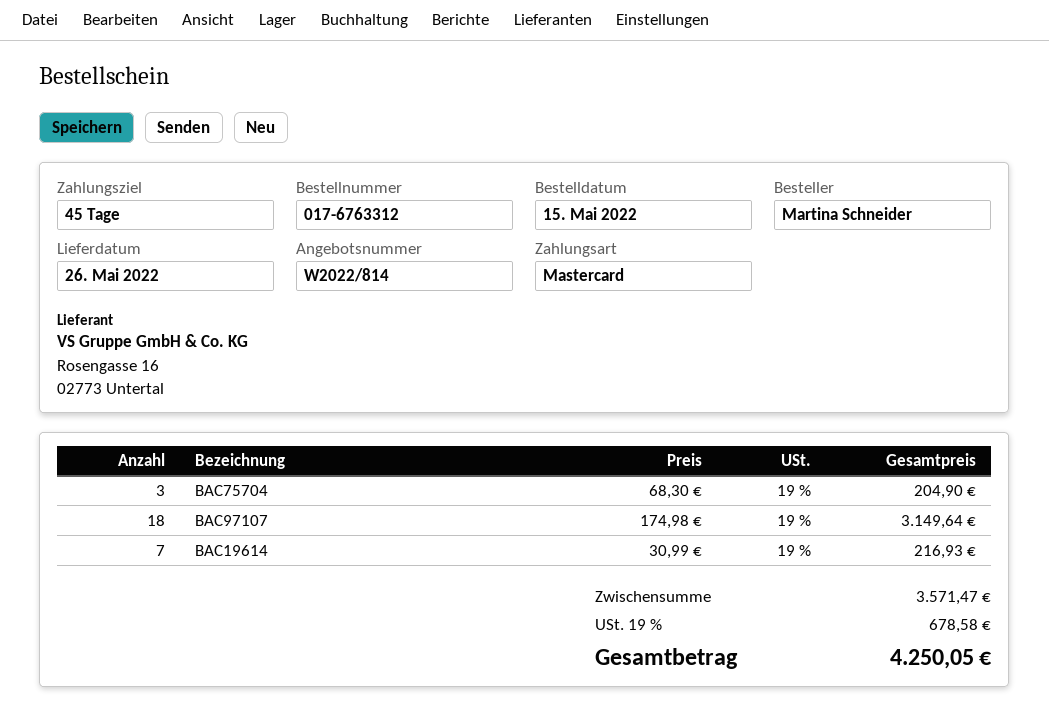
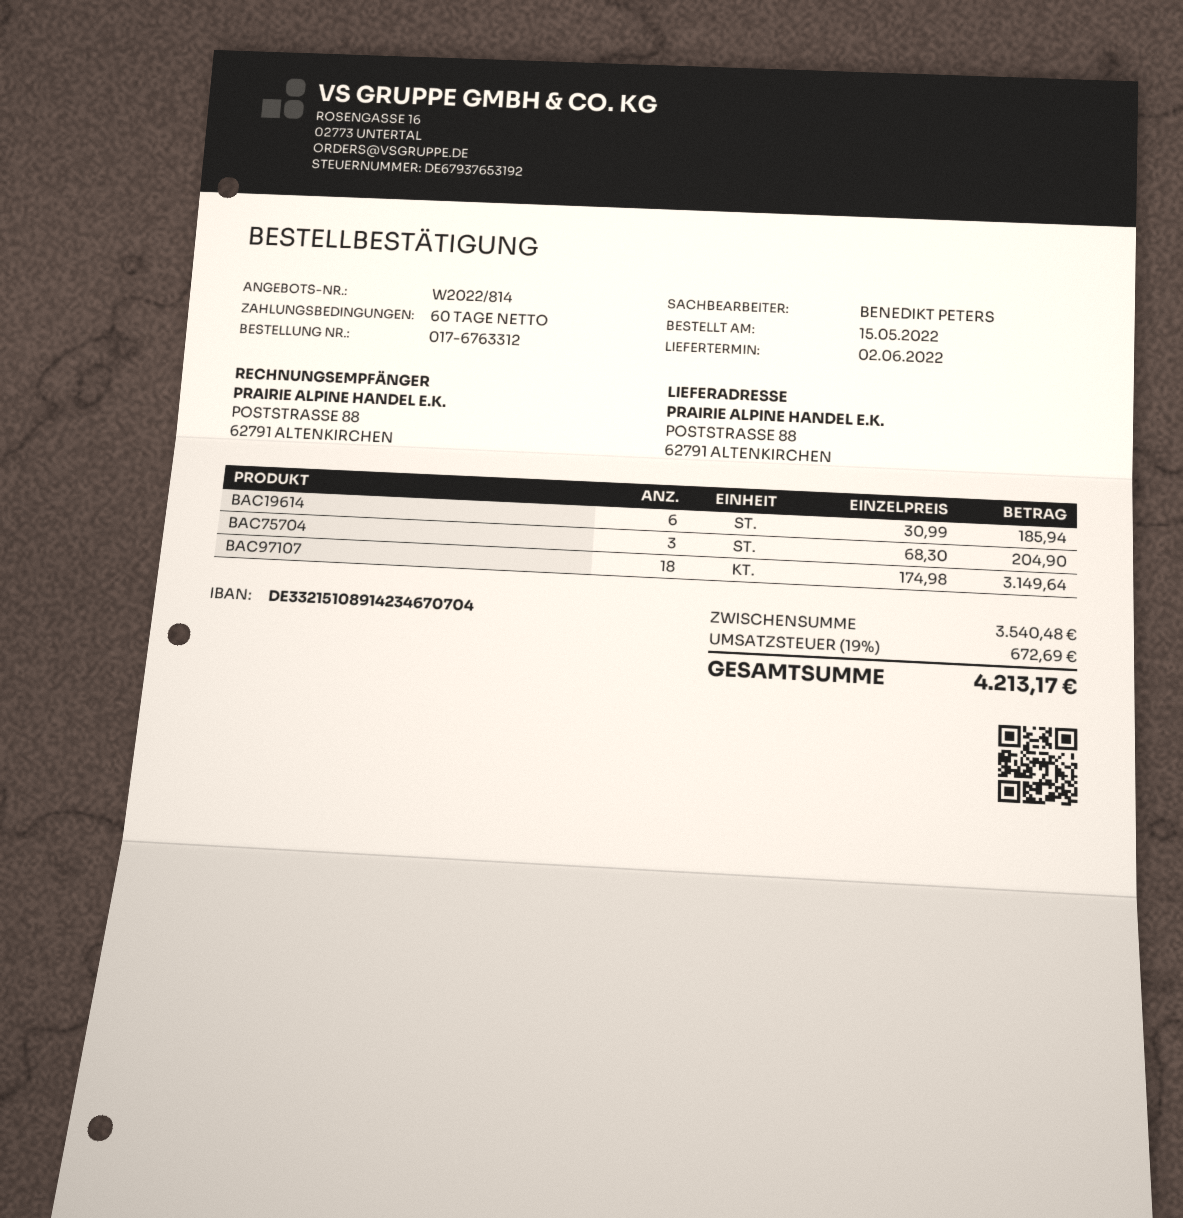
delivery date: 2022-05-26 -> 2022-06-02
payment terms: 45 days -> 60 days
BAC19614: 7 x 30.99 = 216.93 -> 6 x 30.99 = 185.94
subtotal: 3571.47 -> 3540.48
tax: 19% = 678.58 -> 19% = 672.69
total: 4250.05 -> 4213.17

